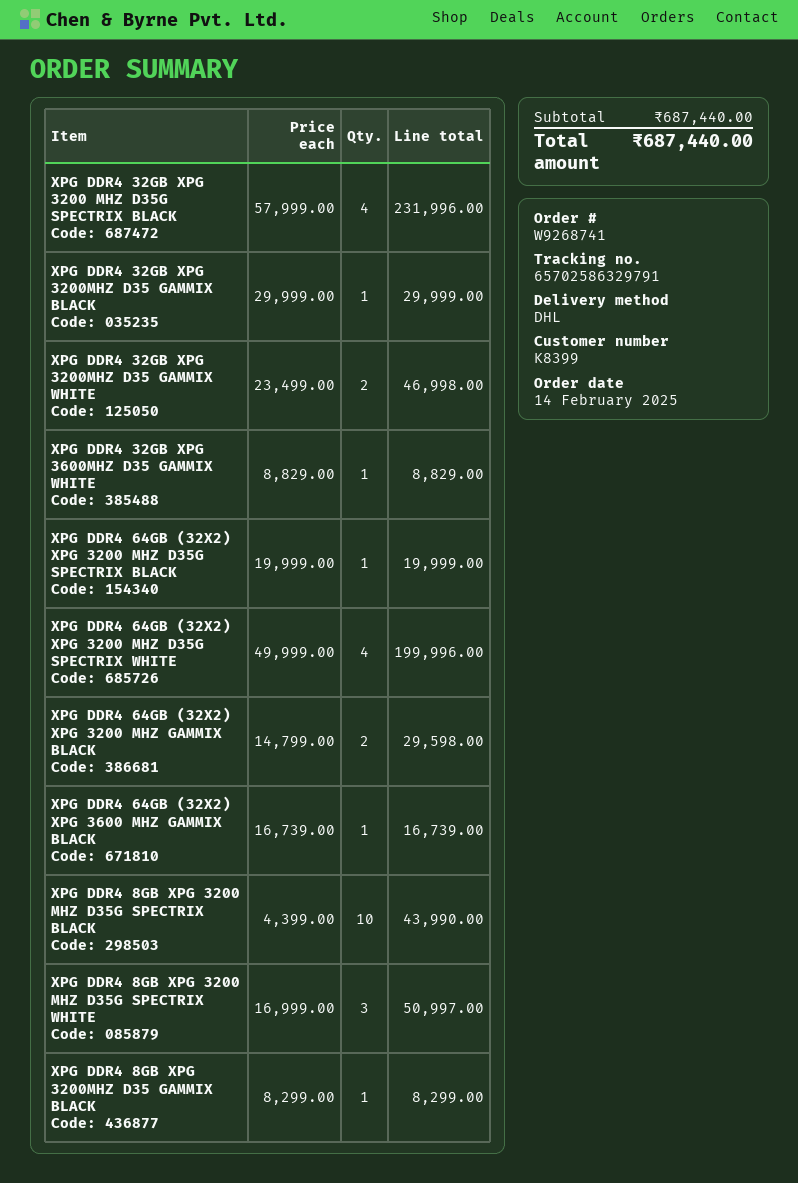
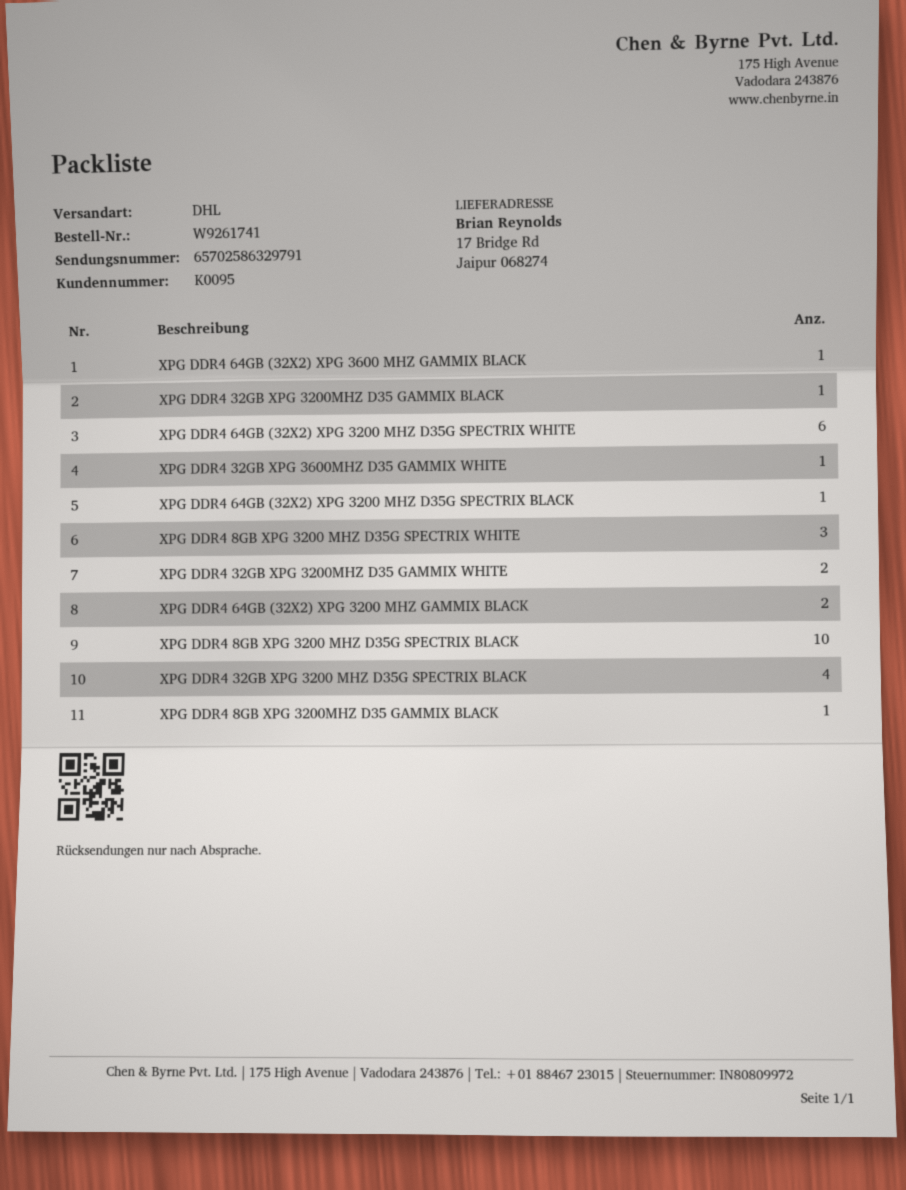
order number: W9268741 -> W9261741
customer number: K8399 -> K0095
XPG DDR4 64GB (32X2) XPG 3200 MHZ D35G SPECTRIX WHITE: 4 -> 6

